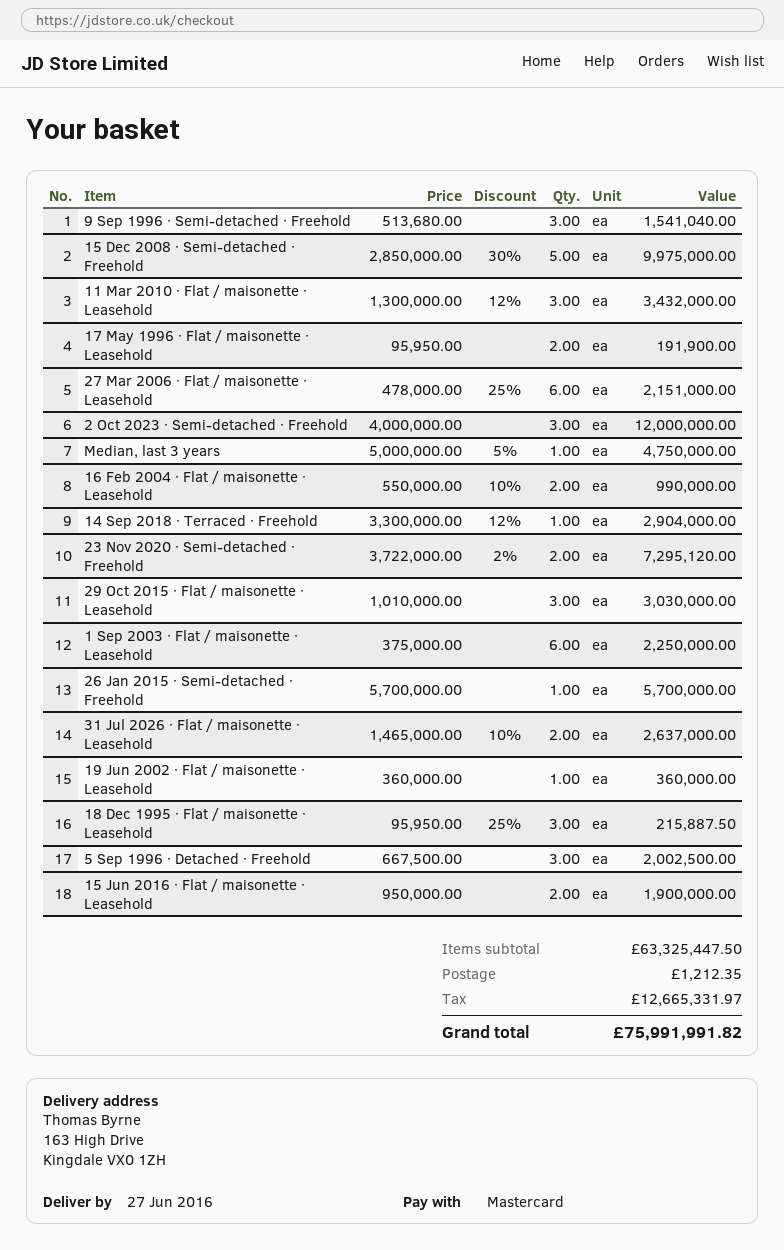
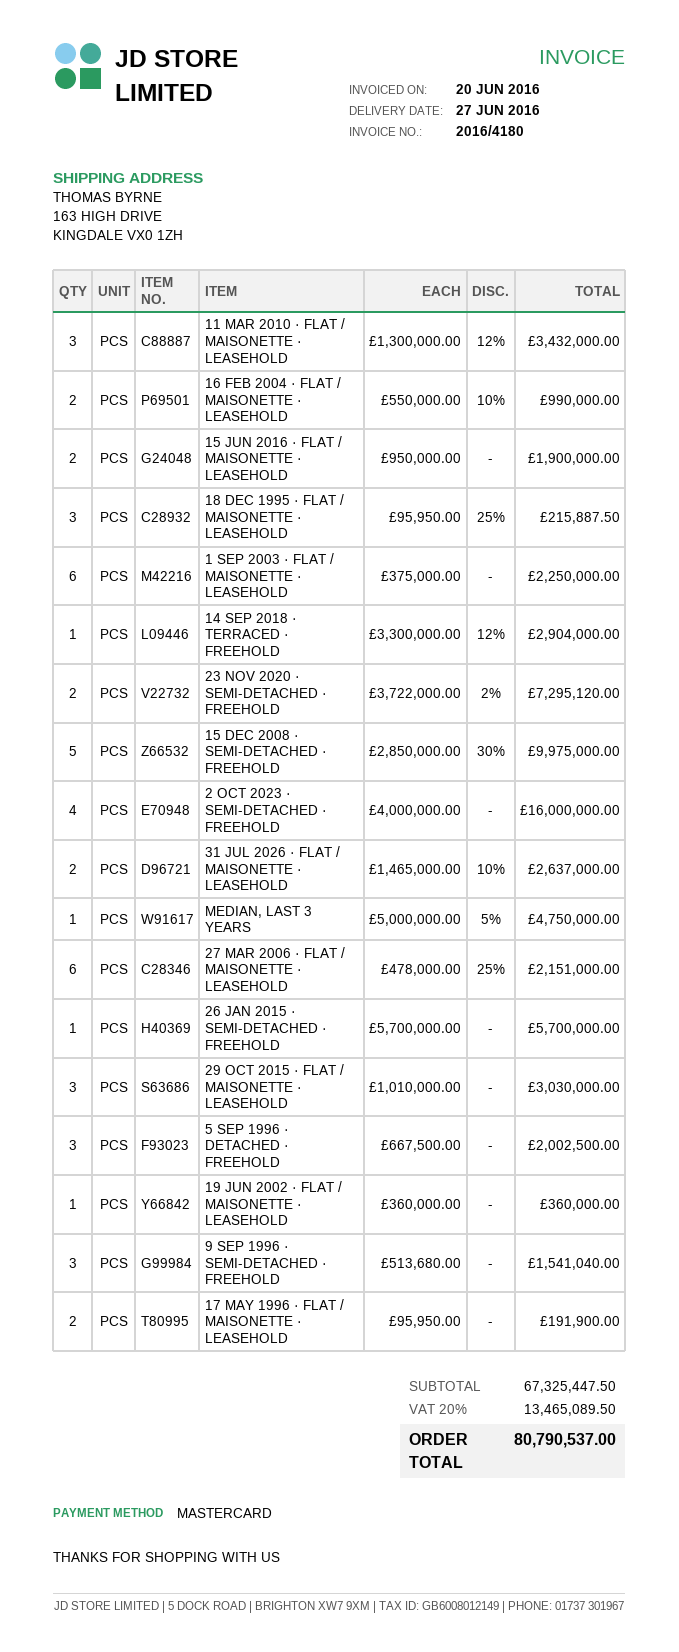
2 Oct 2023 · Semi-detached · Freehold: 3 x 4000000.00 = 12000000.00 -> 4 x 4000000.00 = 16000000.00
subtotal: 63325447.50 -> 67325447.50
shipping: 1212.35 -> none
tax: 12665331.97 -> 13465089.50
total: 75991991.82 -> 80790537.00

